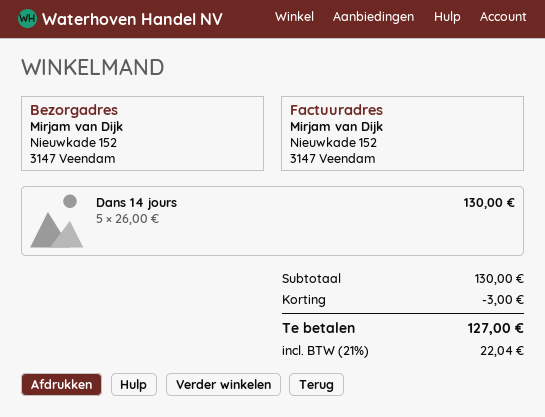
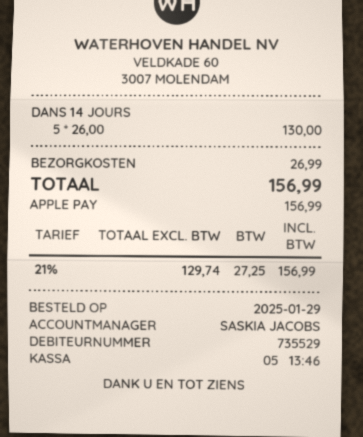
discount: 3.00 -> none
shipping: none -> 26.99
tax: 21% = 22.04 -> 21% = 27.25
total: 127.00 -> 156.99

